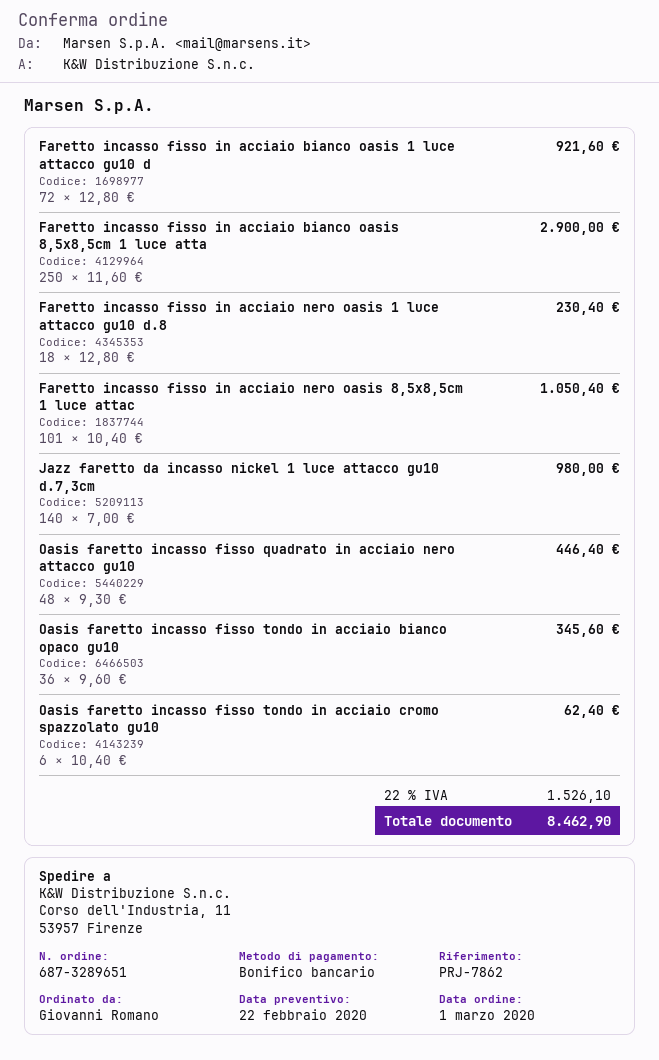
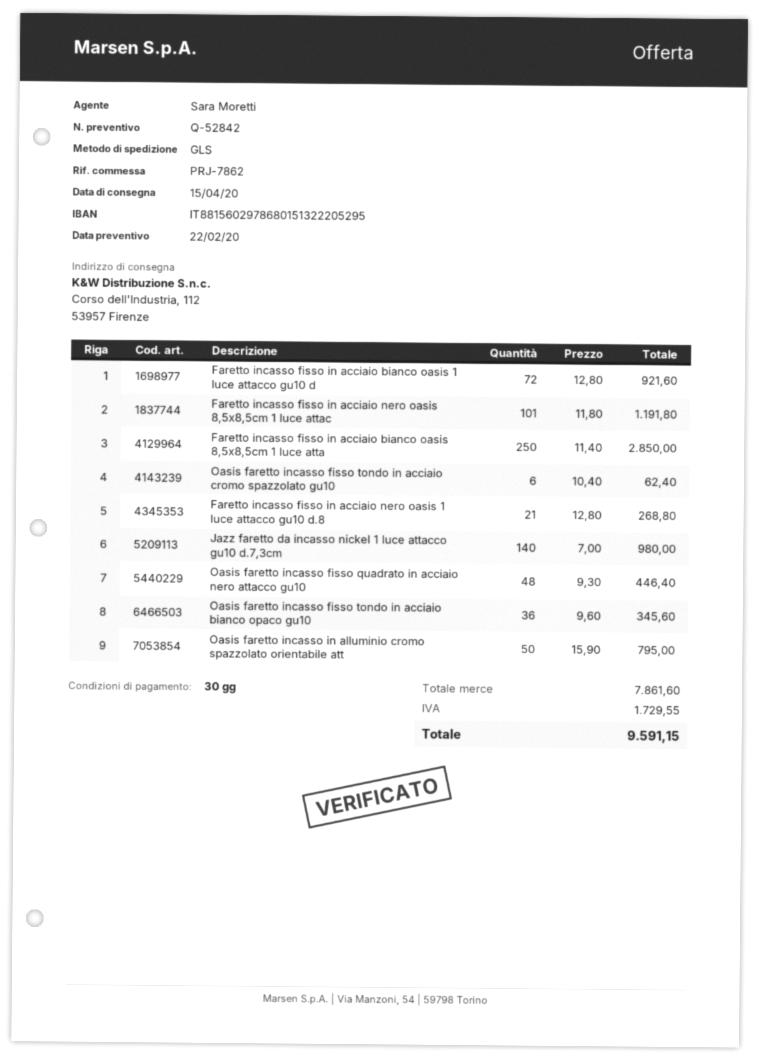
ship to: Corso dell'Industria, 11, 53957 Firenze -> Corso dell'Industria, 112, 53957 Firenze
Faretto incasso fisso in acciaio bianco oasis 8,5x8,5cm 1 luce atta: 250 x 11.60 = 2900.00 -> 250 x 11.40 = 2850.00
Faretto incasso fisso in acciaio nero oasis 1 luce attacco gu10 d.8: 18 x 12.80 = 230.40 -> 21 x 12.80 = 268.80
Faretto incasso fisso in acciaio nero oasis 8,5x8,5cm 1 luce attac: 101 x 10.40 = 1050.40 -> 101 x 11.80 = 1191.80
Oasis faretto incasso in alluminio cromo spazzolato orientabile att: none -> 50 x 15.90 = 795.00
tax: 1526.10 -> 1729.55
total: 8462.90 -> 9591.15

